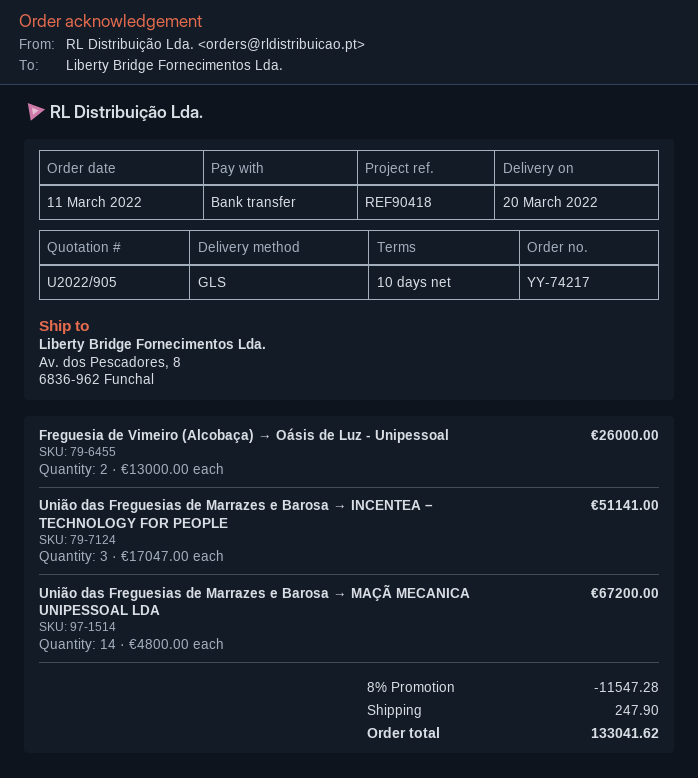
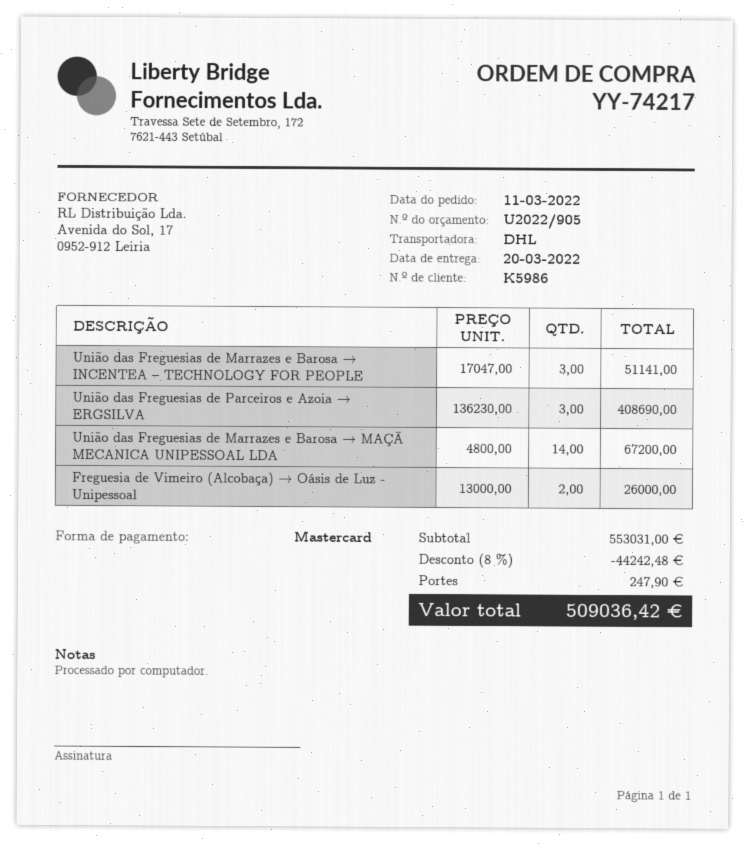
payment method: bank transfer -> Mastercard
shipping method: GLS -> DHL
União das Freguesias de Parceiros e Azoia → ERGSILVA: none -> 3 x 136230.00 = 408690.00
discount: 8% = 11547.28 -> 8% = 44242.48
total: 133041.62 -> 509036.42

